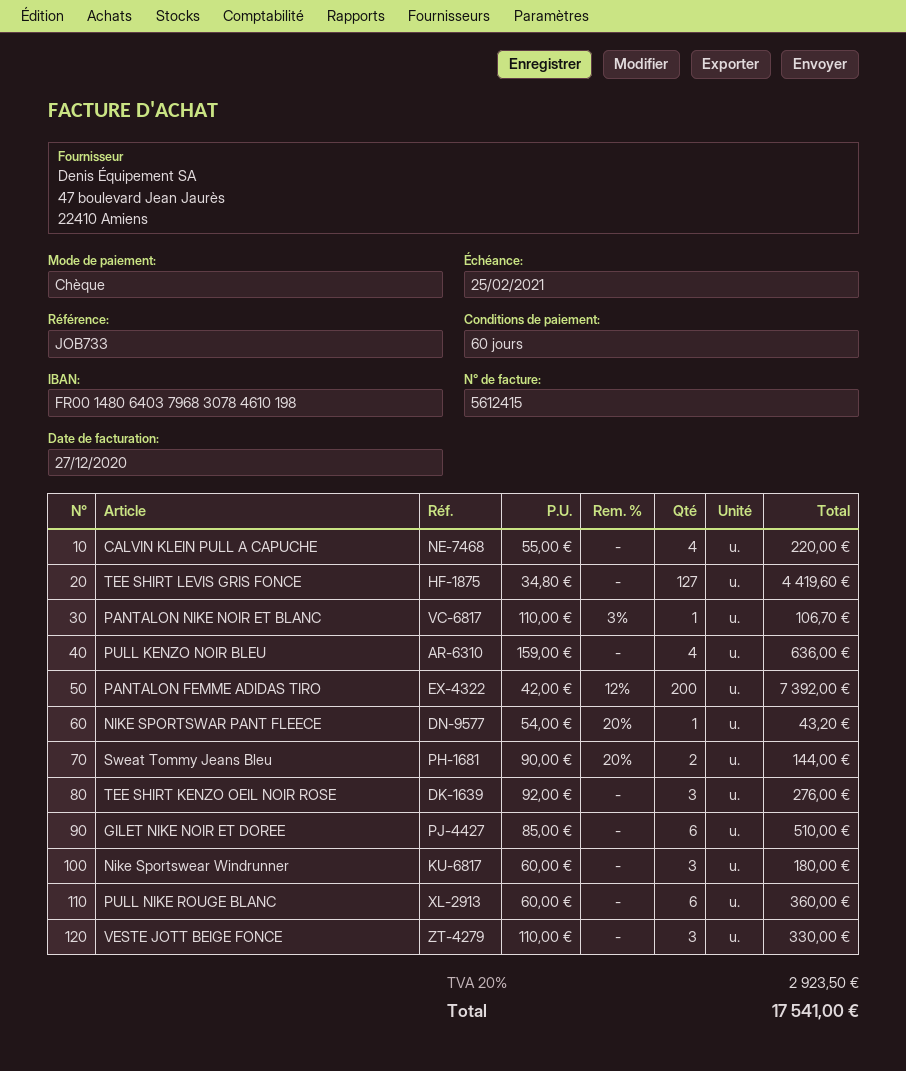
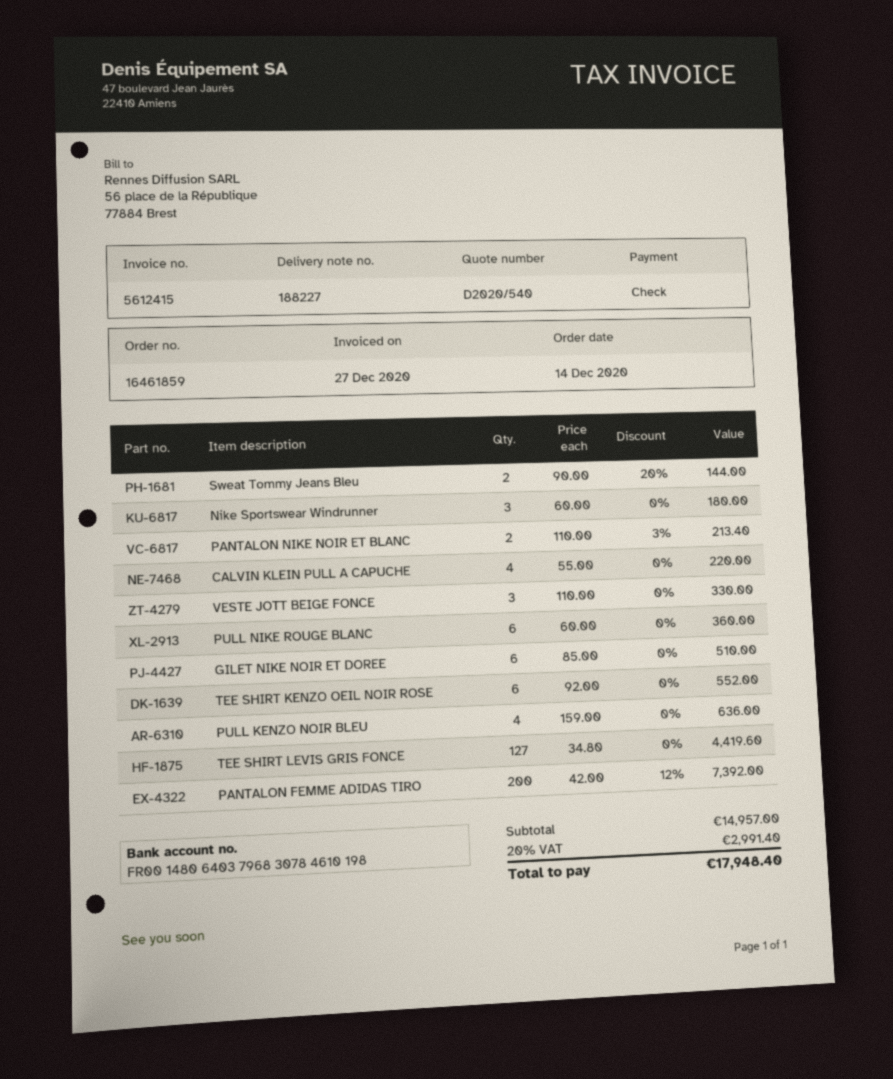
PANTALON NIKE NOIR ET BLANC: 1 x 110.00 - 3% = 106.70 -> 2 x 110.00 - 3% = 213.40
NIKE SPORTSWAR PANT FLEECE: 1 x 54.00 - 20% = 43.20 -> none
TEE SHIRT KENZO OEIL NOIR ROSE: 3 x 92.00 = 276.00 -> 6 x 92.00 = 552.00
tax: 20% = 2923.50 -> 20% = 2991.40
total: 17541.00 -> 17948.40

